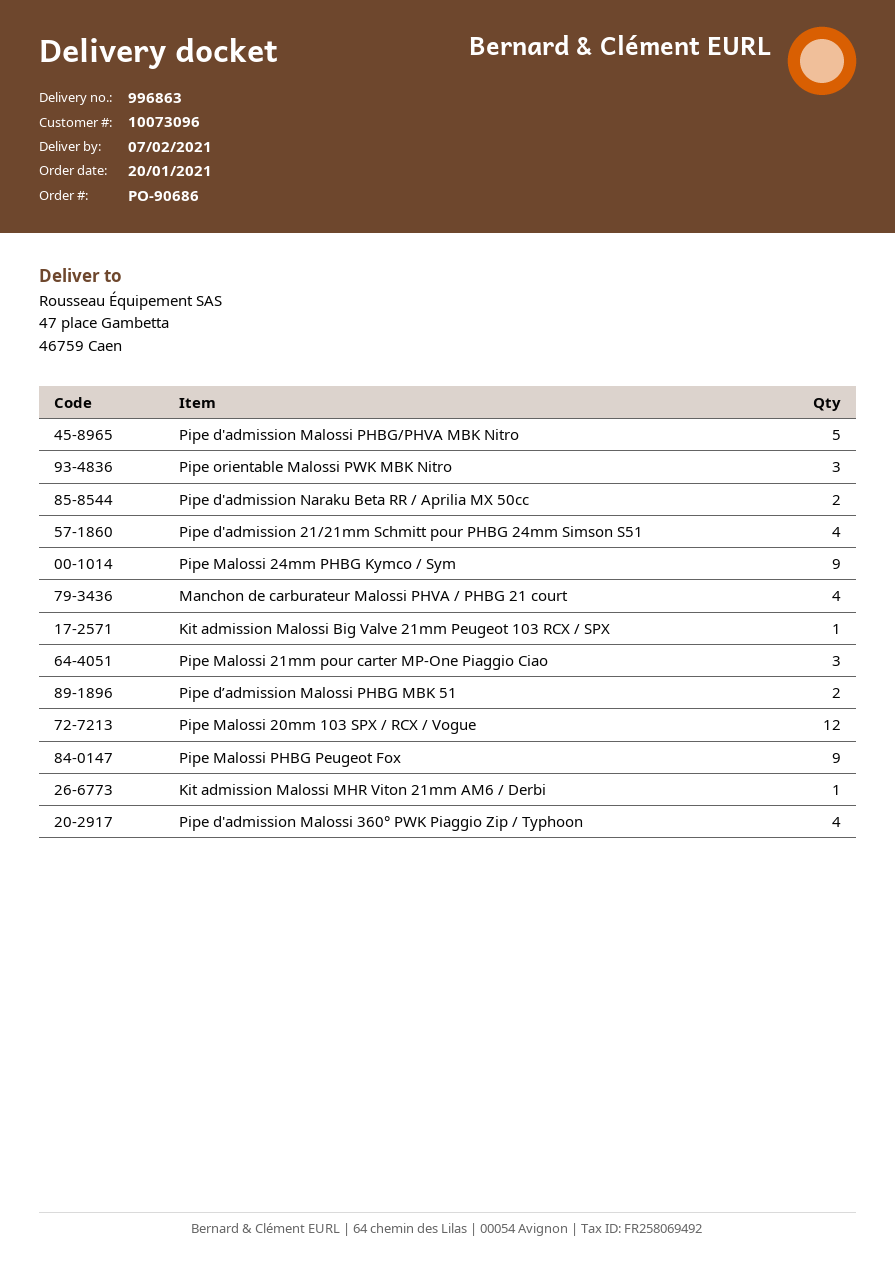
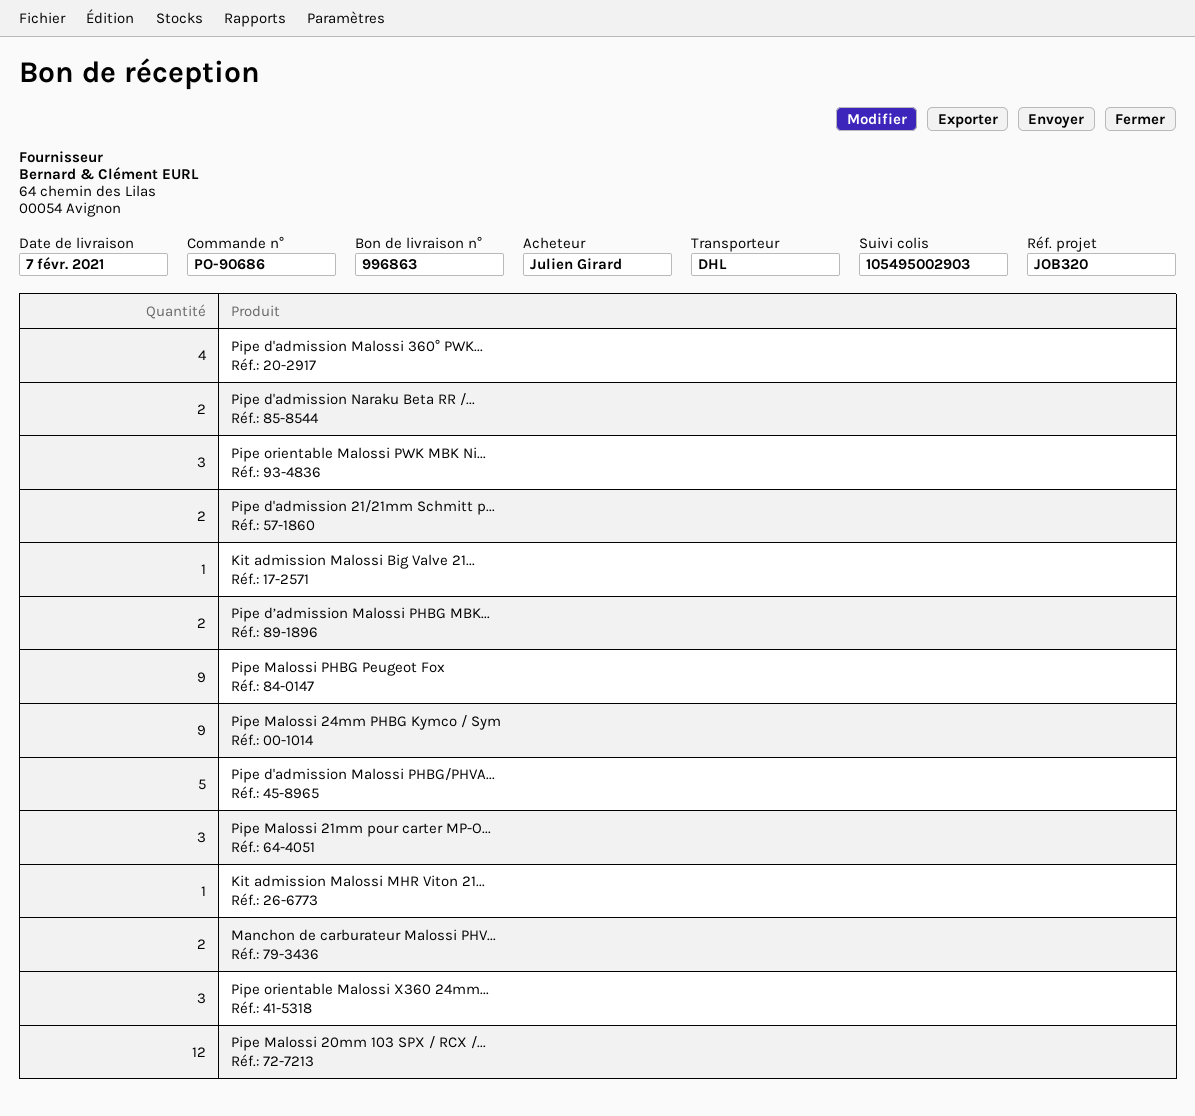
Pipe d'admission 21/21mm Schmitt pour PHBG 24mm Simson S51: 4 -> 2
Manchon de carburateur Malossi PHVA / PHBG 21 court: 4 -> 2
Pipe orientable Malossi X360 24mm...: none -> 3

